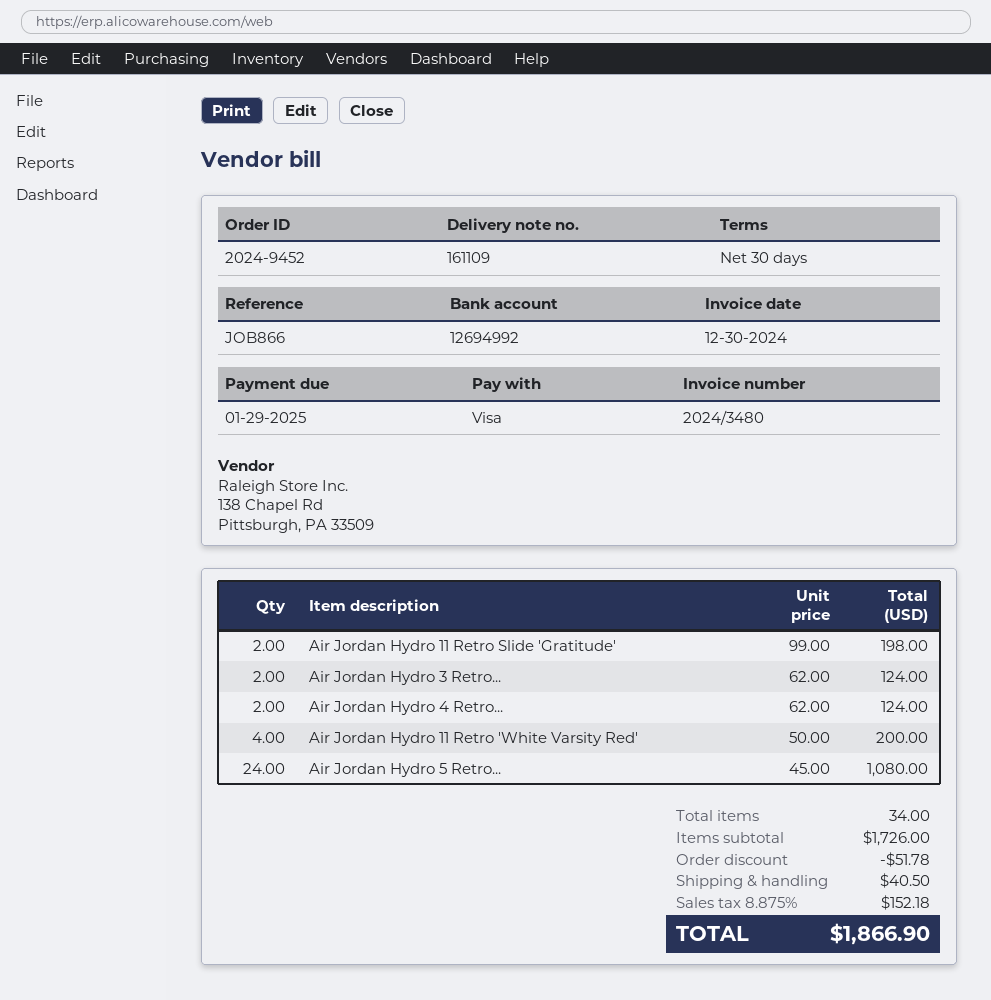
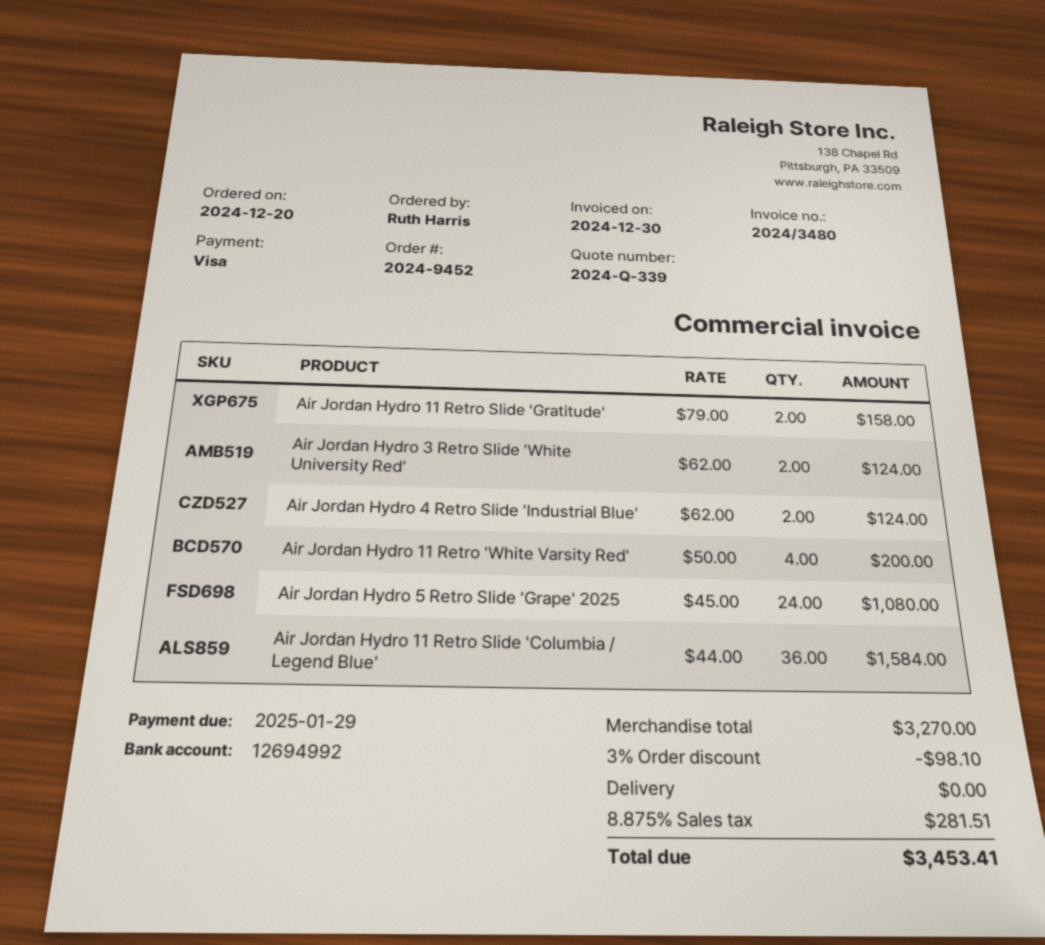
Air Jordan Hydro 11 Retro Slide 'Gratitude': 2 x 99.00 = 198.00 -> 2 x 79.00 = 158.00
Air Jordan Hydro 11 Retro Slide 'Columbia / Legend Blue': none -> 36 x 44.00 = 1584.00
subtotal: 1726.00 -> 3270.00
discount: 51.78 -> 98.10
shipping: 40.50 -> 0.00
tax: 8.875% = 152.18 -> 8.875% = 281.51
total: 1866.90 -> 3453.41

